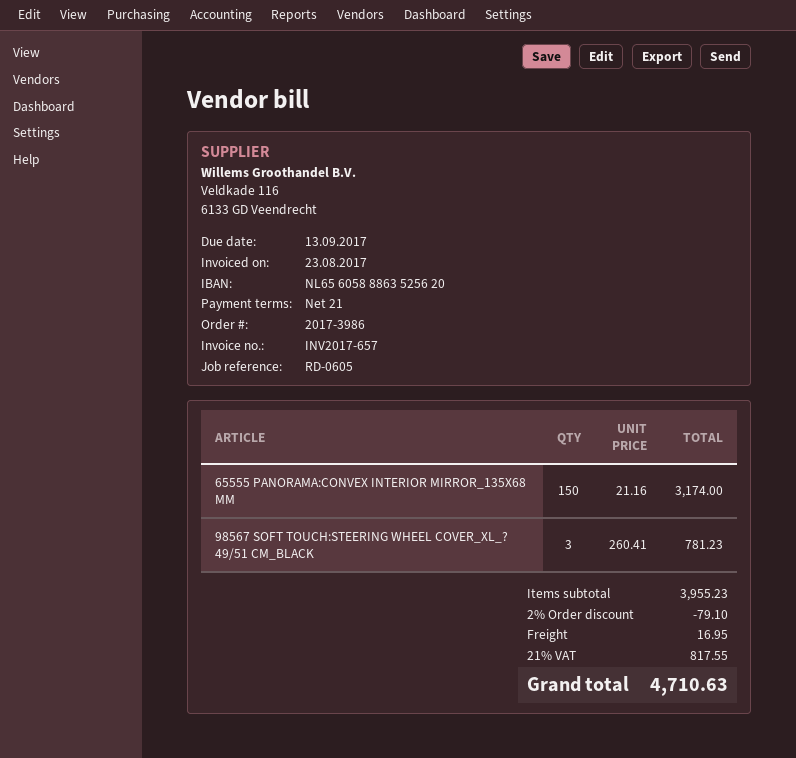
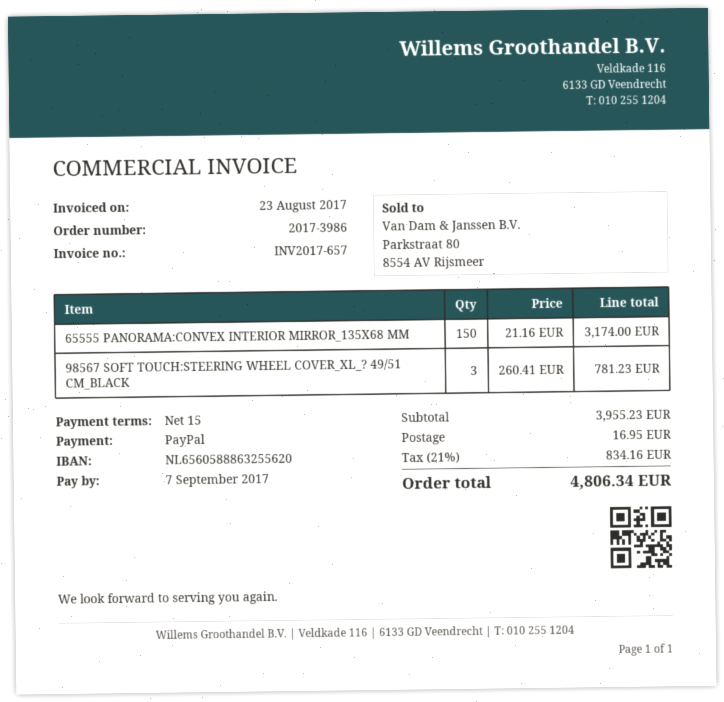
payment terms: 21 days -> 15 days
due date: 2017-09-13 -> 2017-09-07
bank account: NL6560588863525620 -> NL6560588863255620
discount: 2% = 79.10 -> none
tax: 21% = 817.55 -> 21% = 834.16
total: 4710.63 -> 4806.34

